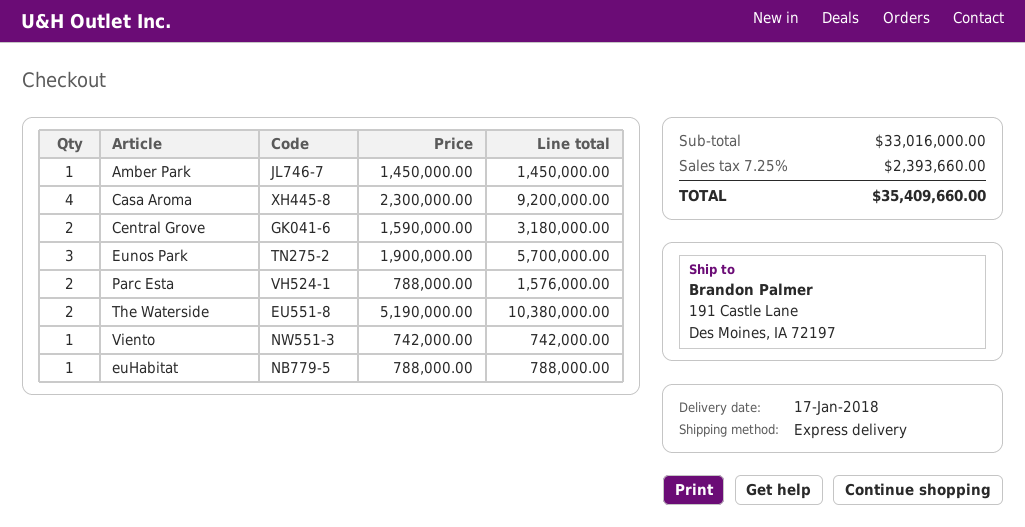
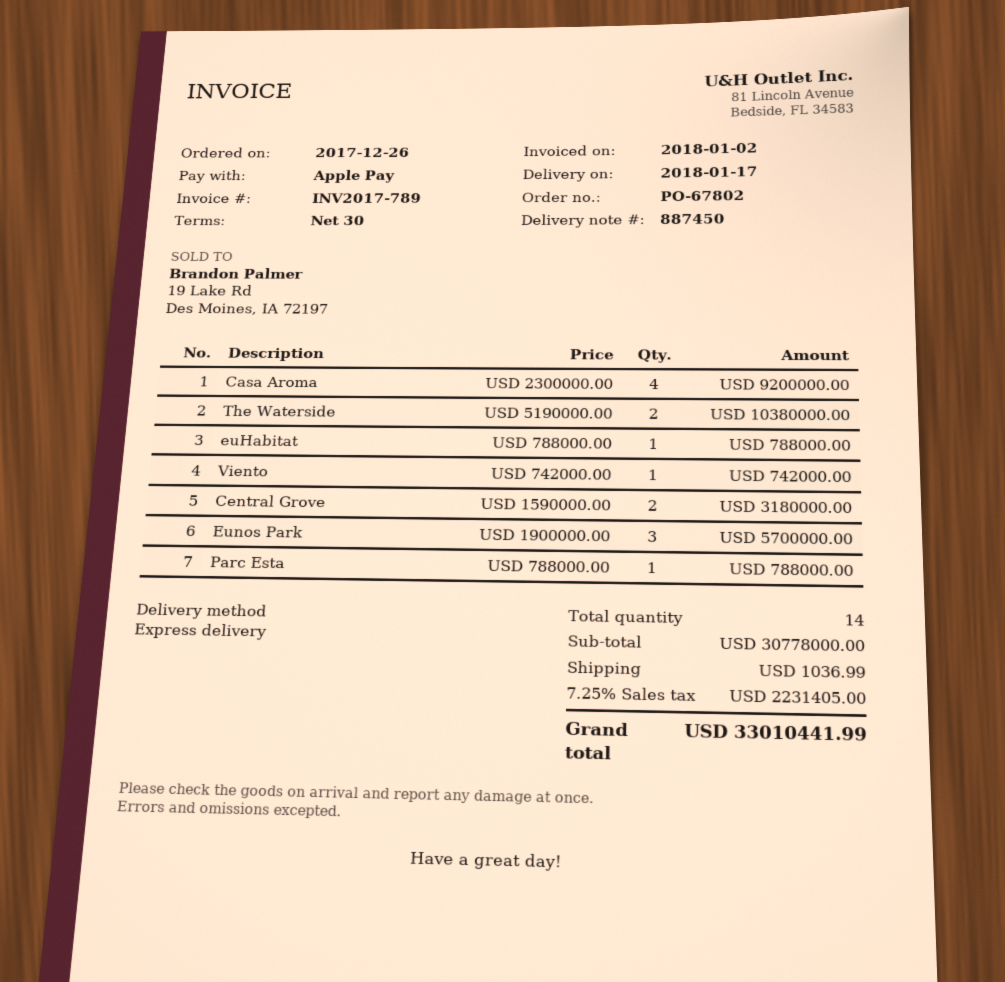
Amber Park: 1 x 1450000.00 = 1450000.00 -> none
Parc Esta: 2 x 788000.00 = 1576000.00 -> 1 x 788000.00 = 788000.00
subtotal: 33016000.00 -> 30778000.00
shipping: none -> 1036.99
tax: 7.25% = 2393660.00 -> 7.25% = 2231405.00
total: 35409660.00 -> 33010441.99

